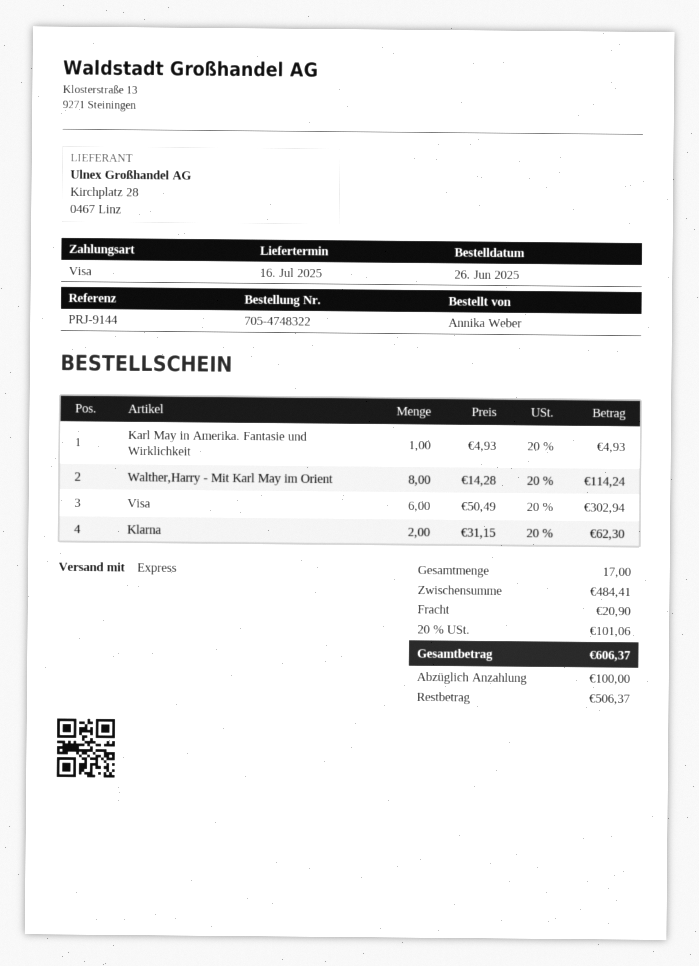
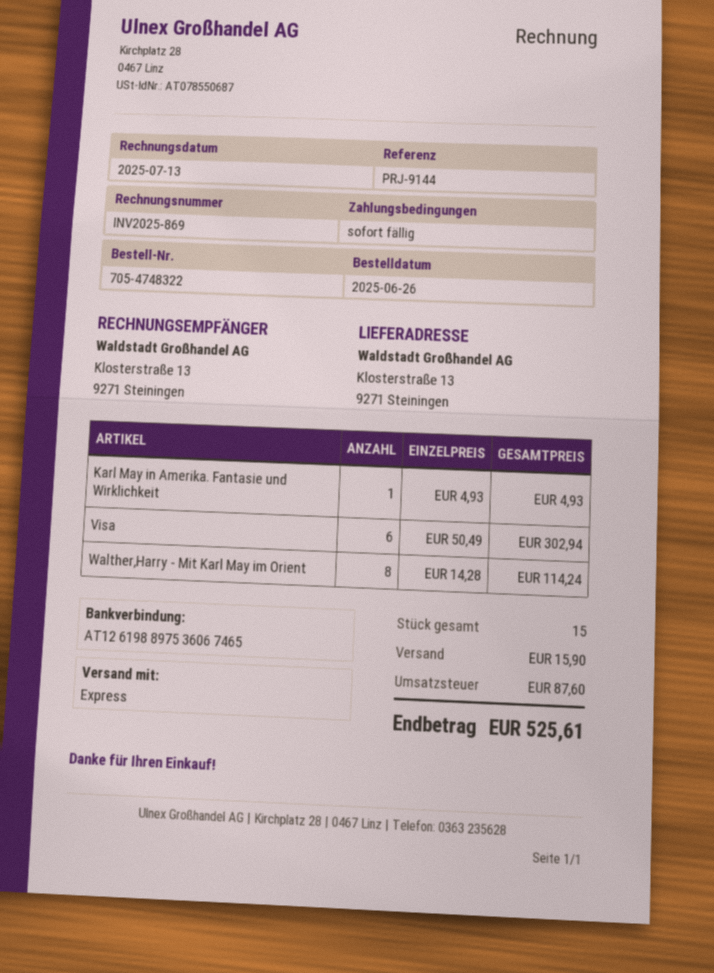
Klarna: 2 x 31.15 = 62.30 -> none
total quantity: 17 -> 15
shipping: 20.90 -> 15.90
tax: 101.06 -> 87.60
total: 606.37 -> 525.61

